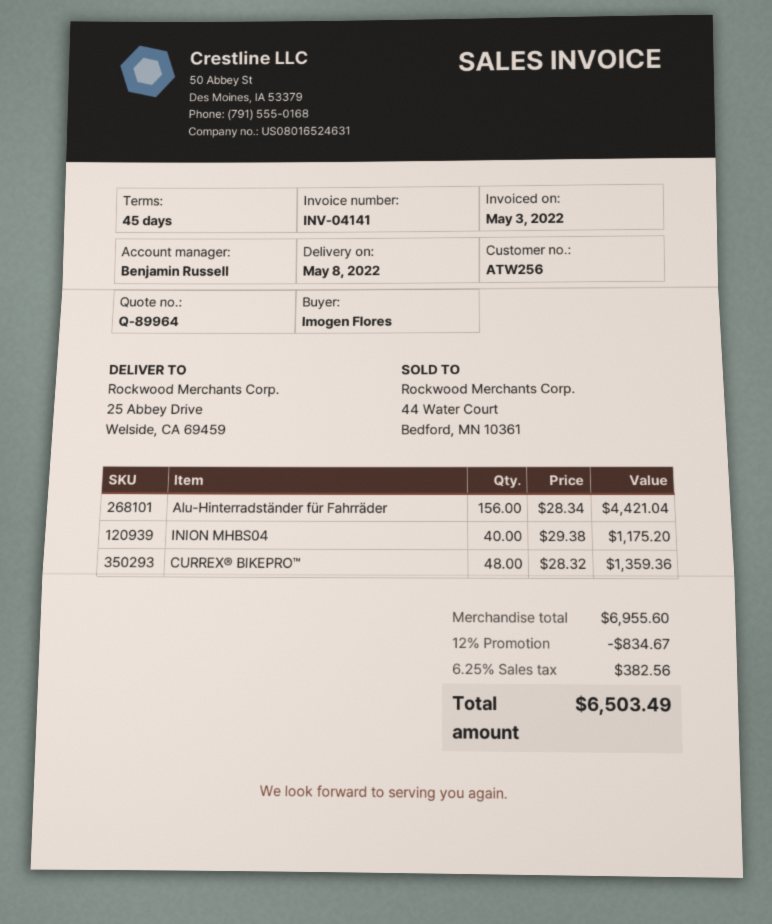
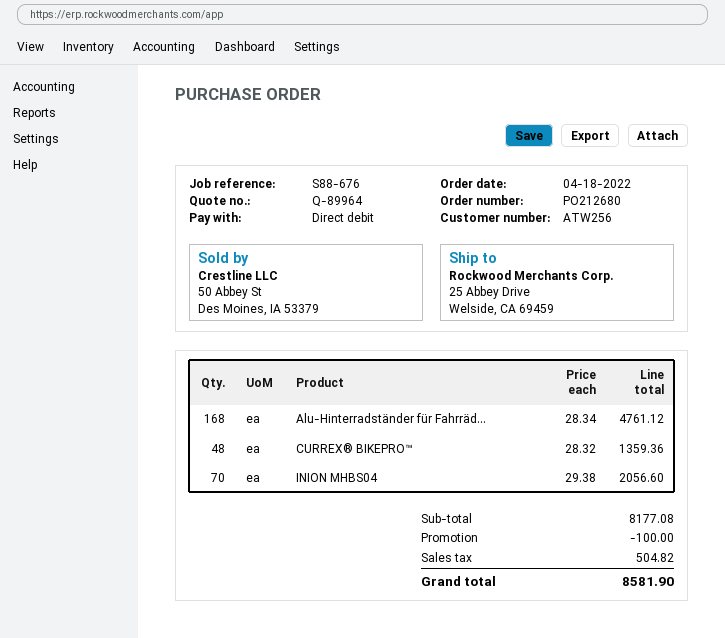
Alu-Hinterradständer für Fahrräder: 156 x 28.34 = 4421.04 -> 168 x 28.34 = 4761.12
INION MHBS04: 40 x 29.38 = 1175.20 -> 70 x 29.38 = 2056.60
subtotal: 6955.60 -> 8177.08
discount: 834.67 -> 100.00
tax: 382.56 -> 504.82
total: 6503.49 -> 8581.90

